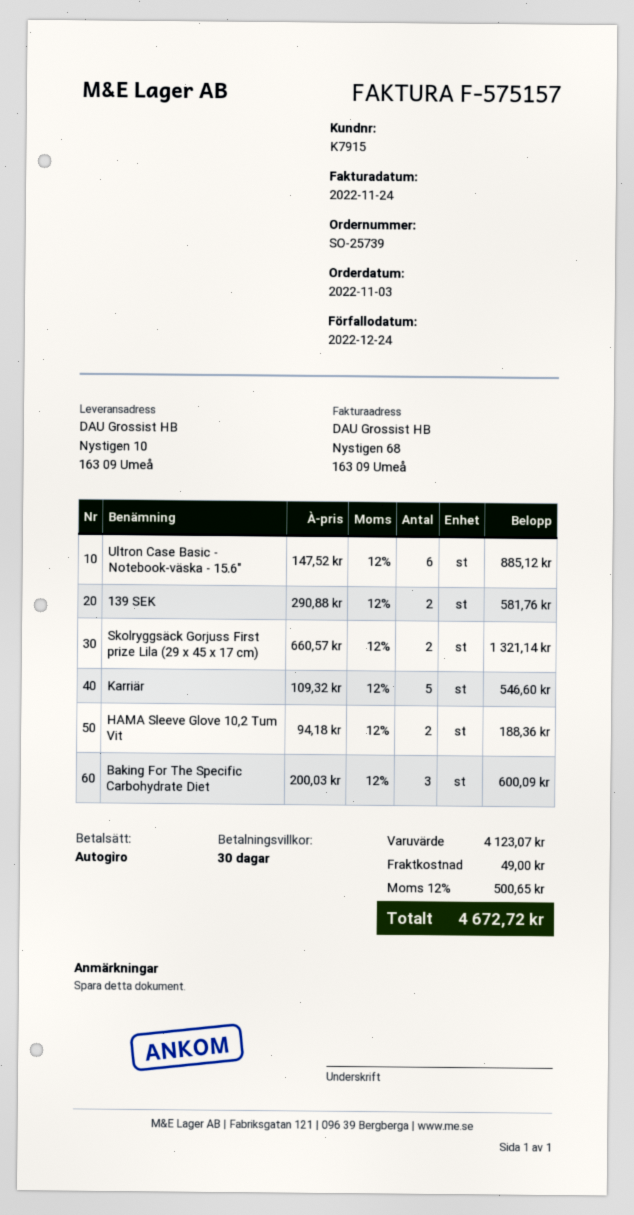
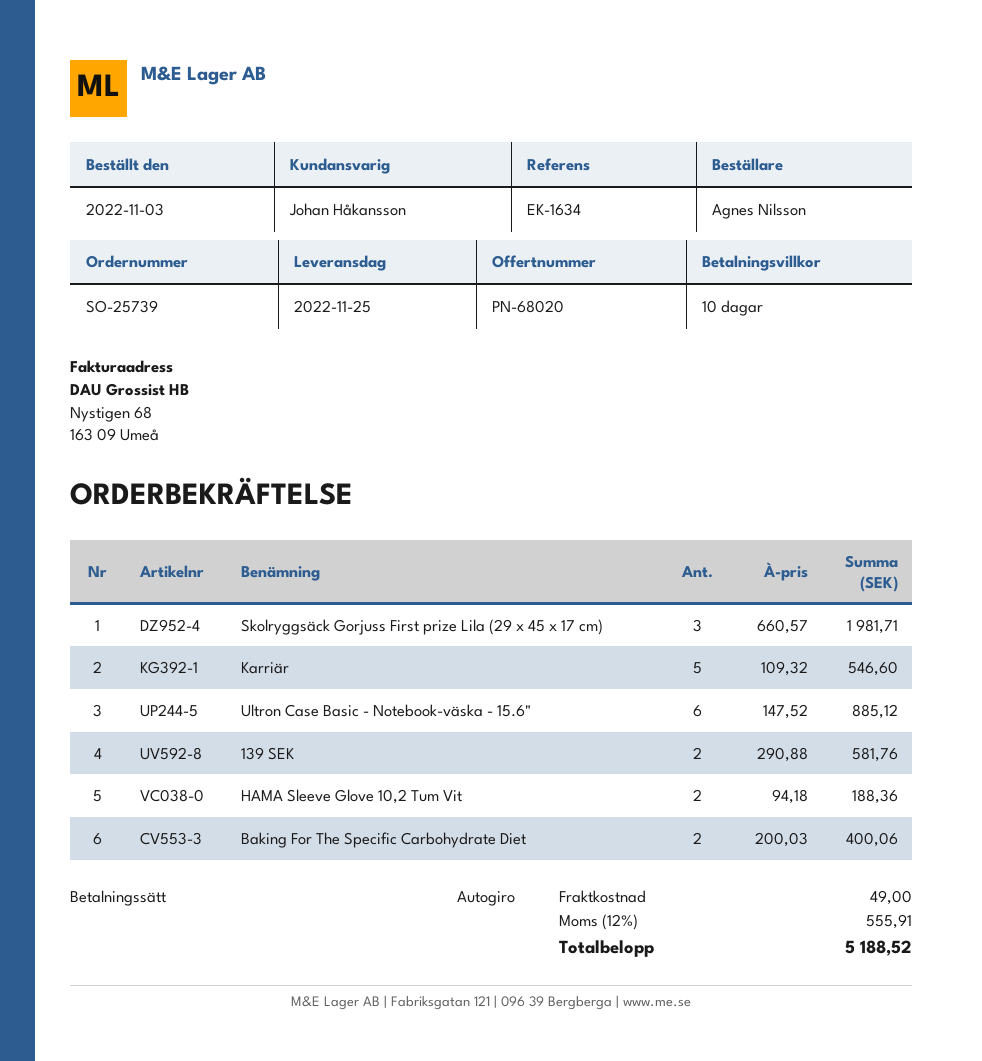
payment terms: 30 days -> 10 days
Skolryggsäck Gorjuss First prize Lila (29 x 45 x 17 cm): 2 x 660.57 = 1321.14 -> 3 x 660.57 = 1981.71
Baking For The Specific Carbohydrate Diet: 3 x 200.03 = 600.09 -> 2 x 200.03 = 400.06
tax: 12% = 500.65 -> 12% = 555.91
total: 4672.72 -> 5188.52

